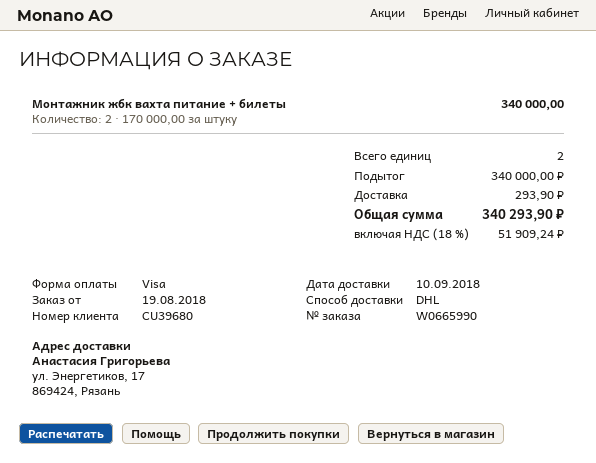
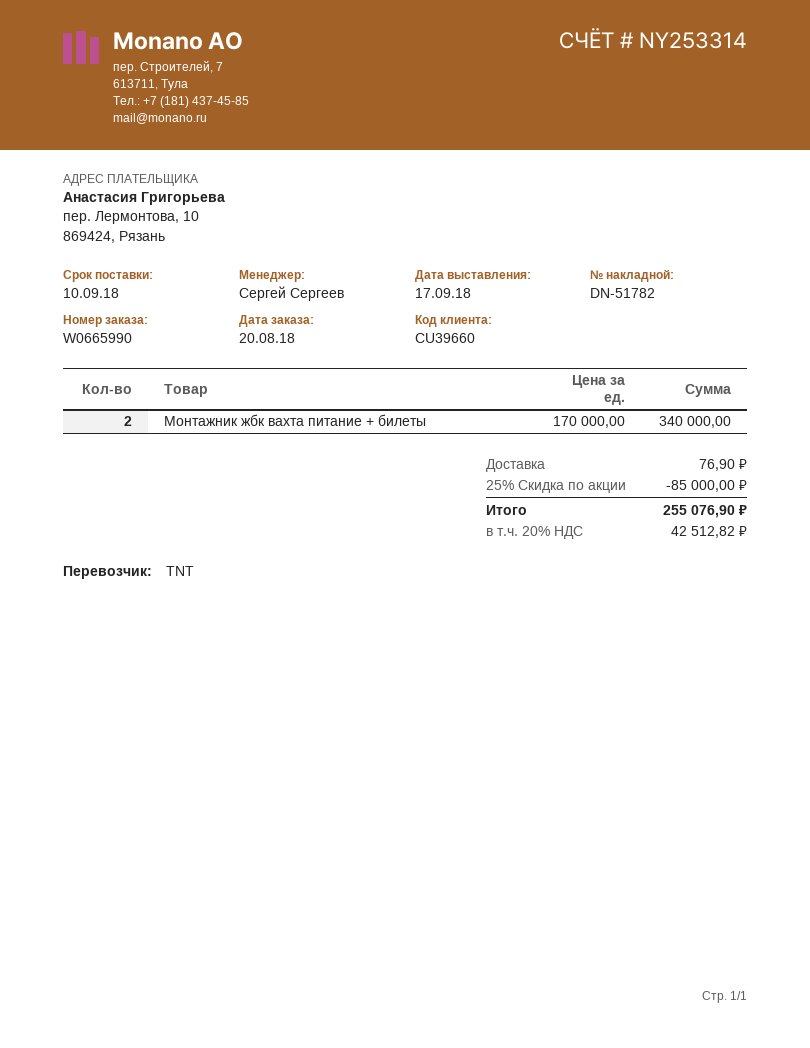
order date: 2018-08-19 -> 2018-08-20
customer number: CU39680 -> CU39660
shipping method: DHL -> TNT
discount: none -> 25% = 85000.00
shipping: 293.90 -> 76.90
tax: 18% = 51909.24 -> 20% = 42512.82
total: 340293.90 -> 255076.90

